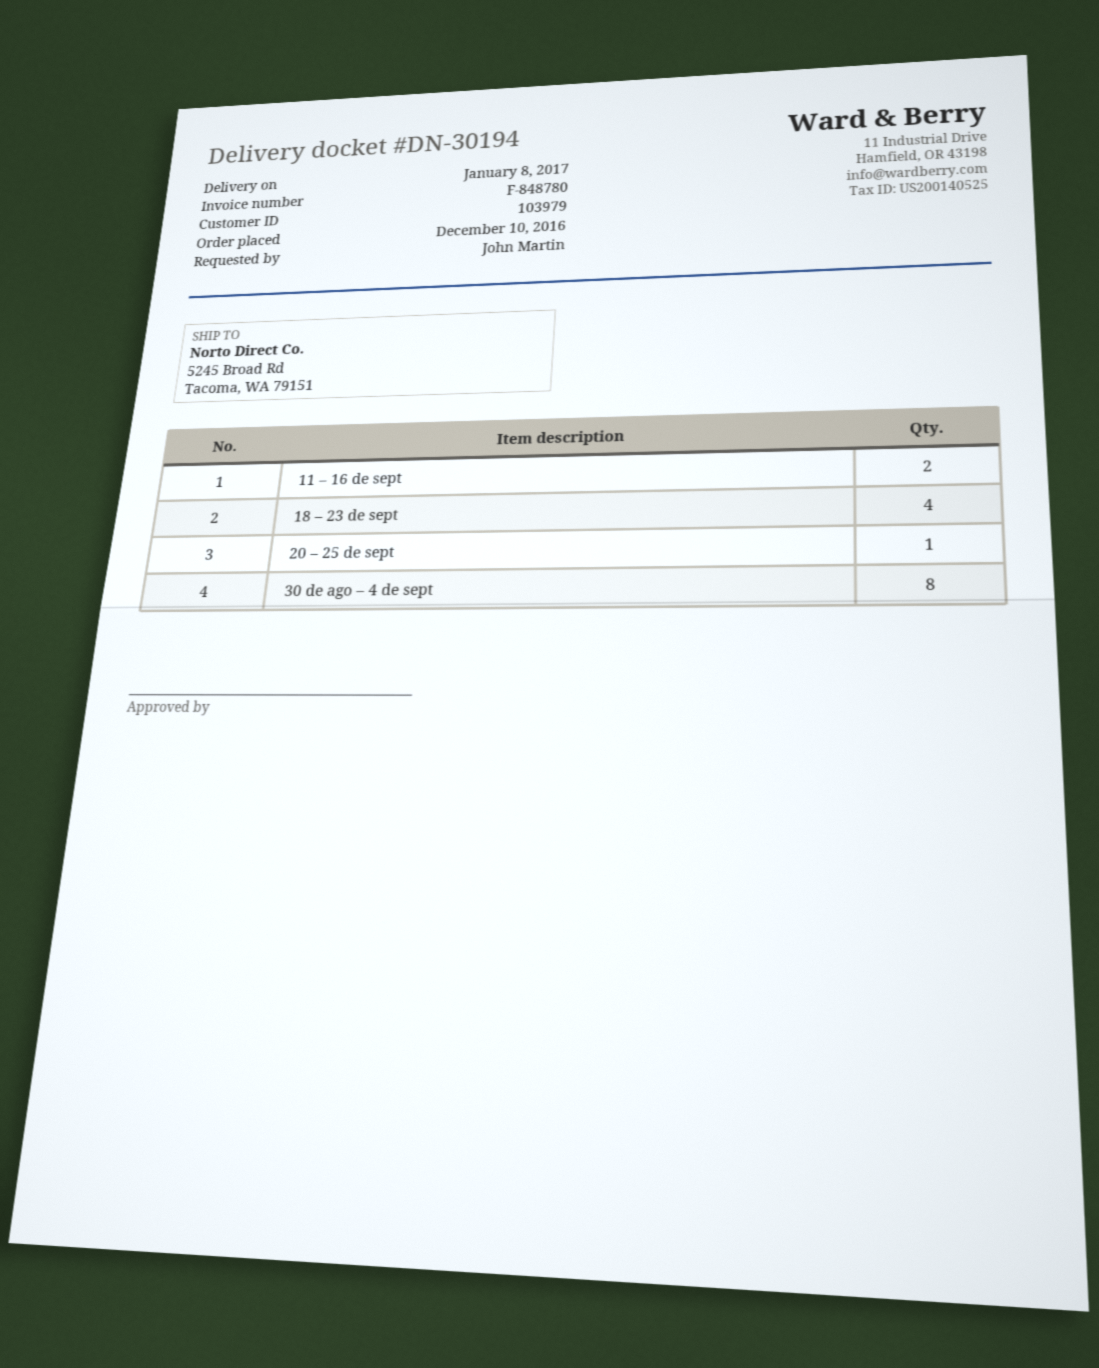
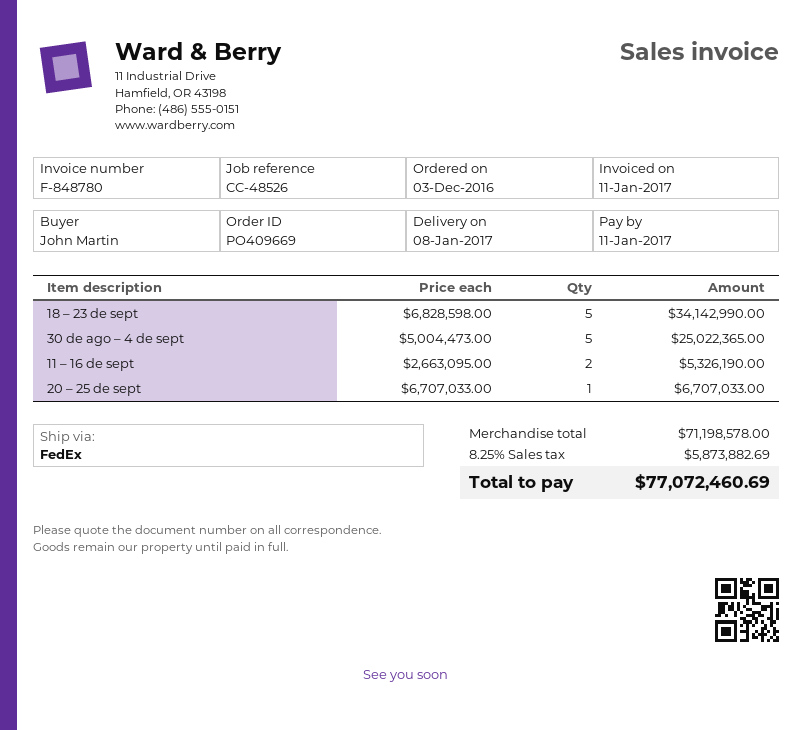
order date: 2016-12-10 -> 2016-12-03
18 – 23 de sept: 4 -> 5
30 de ago – 4 de sept: 8 -> 5

